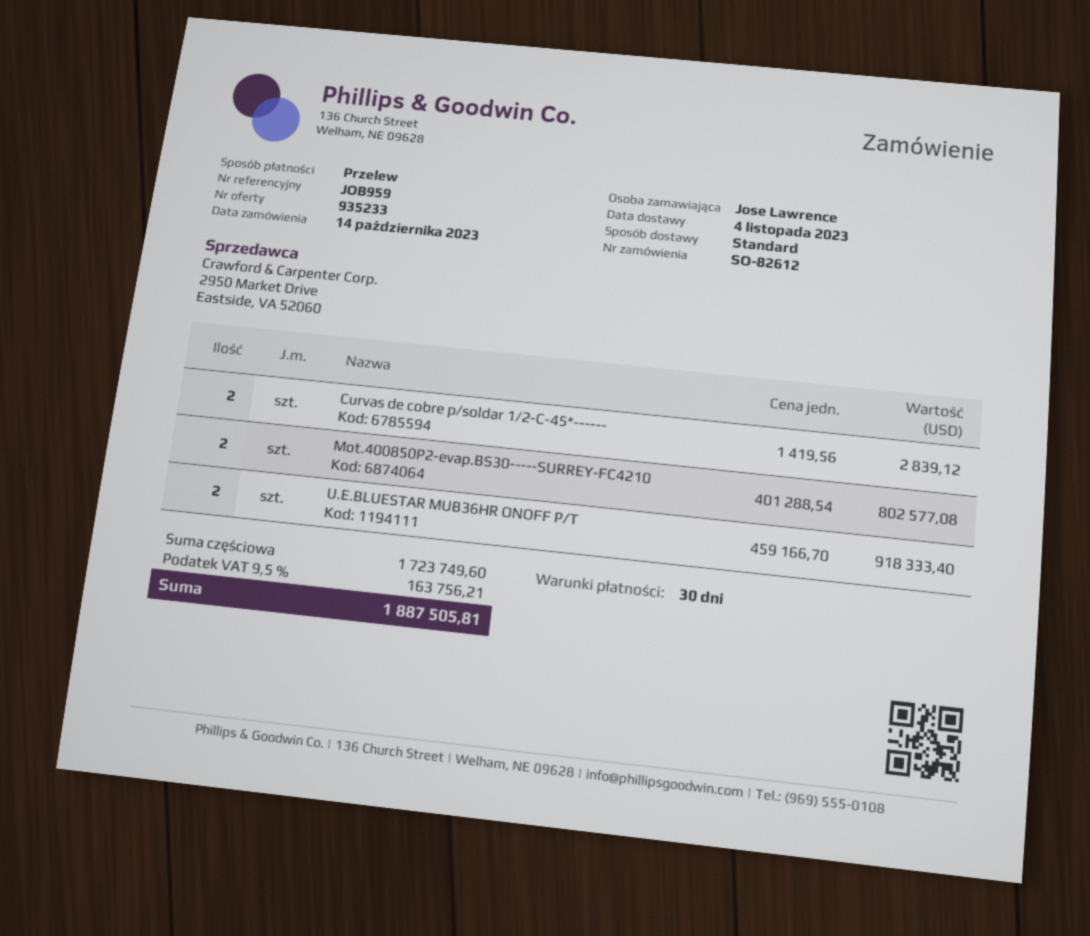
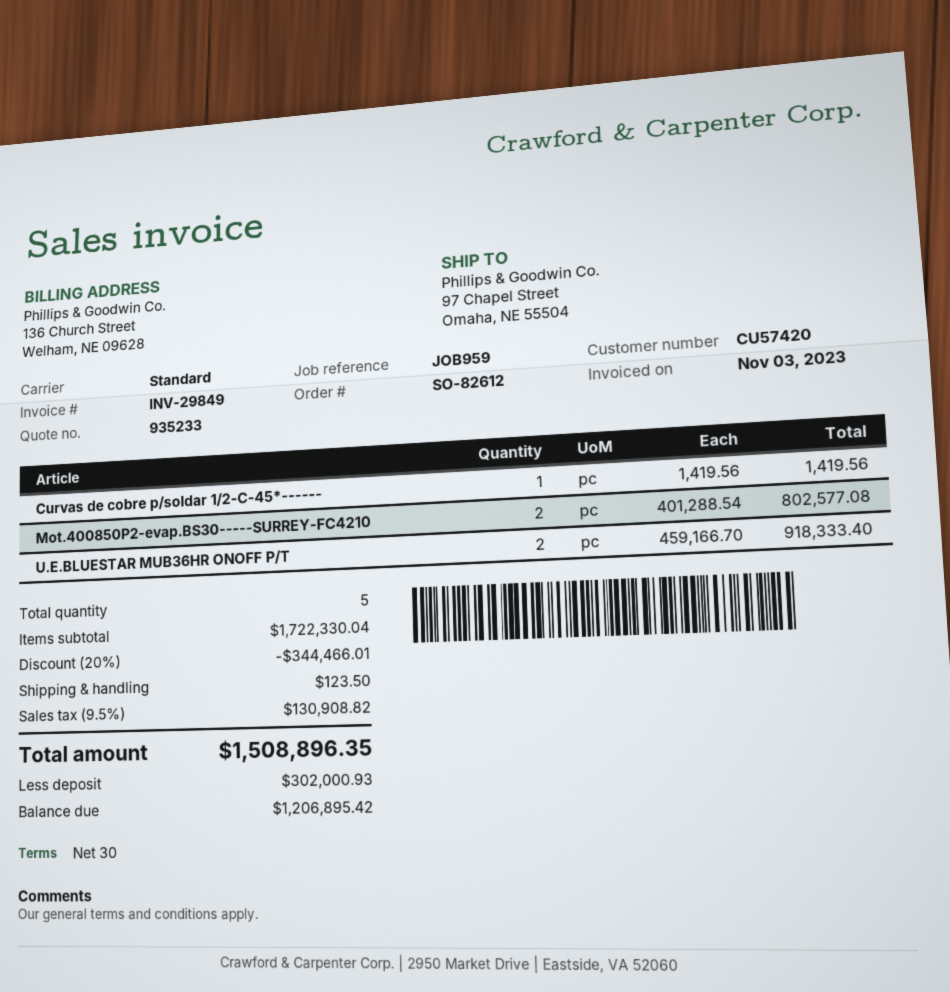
Curvas de cobre p/soldar 1/2-C-45*------: 2 x 1419.56 = 2839.12 -> 1 x 1419.56 = 1419.56
subtotal: 1723749.60 -> 1722330.04
discount: none -> 20% = 344466.01
shipping: none -> 123.50
tax: 9.5% = 163756.21 -> 9.5% = 130908.82
total: 1887505.81 -> 1508896.35

